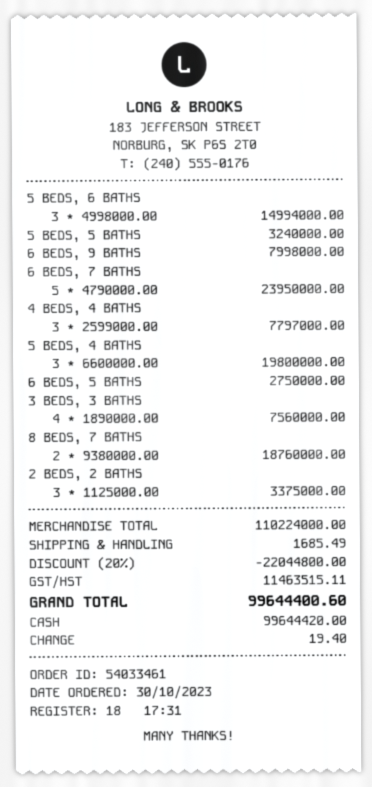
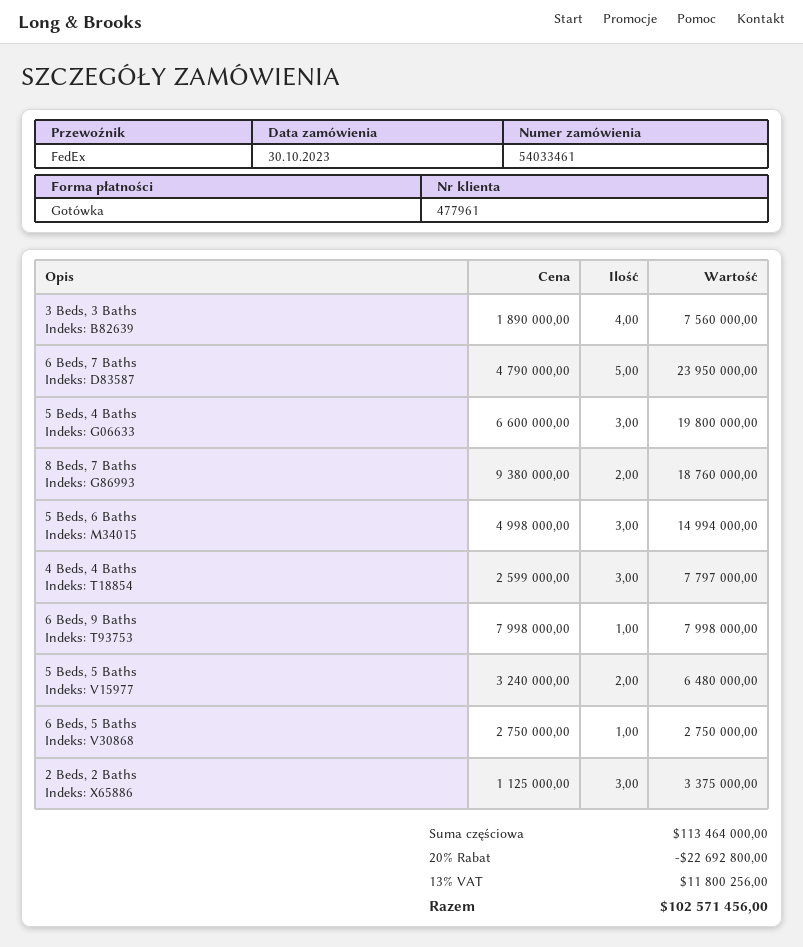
5 BEDS, 5 BATHS: 1 x 3240000.00 = 3240000.00 -> 2 x 3240000.00 = 6480000.00
subtotal: 110224000.00 -> 113464000.00
discount: 20% = 22044800.00 -> 20% = 22692800.00
shipping: 1685.49 -> none
tax: 11463515.11 -> 11800256.00
total: 99644400.60 -> 102571456.00

